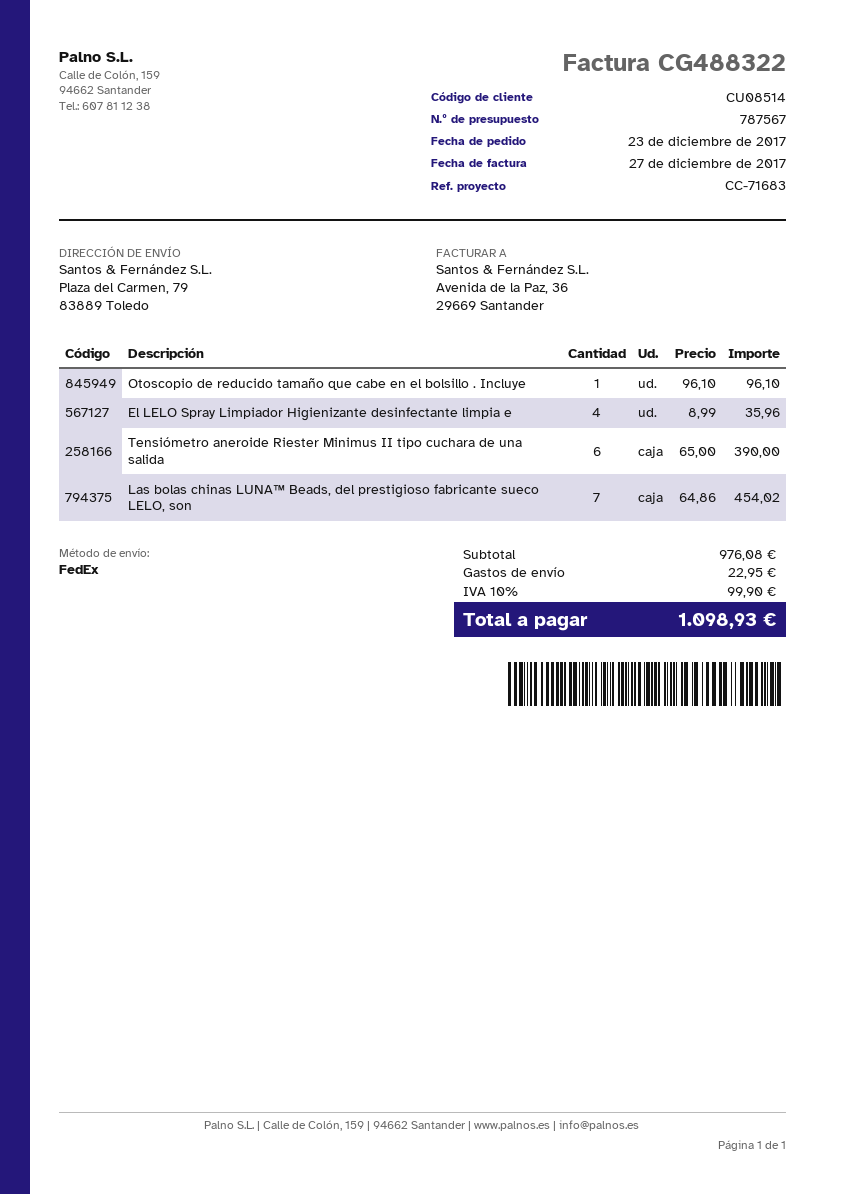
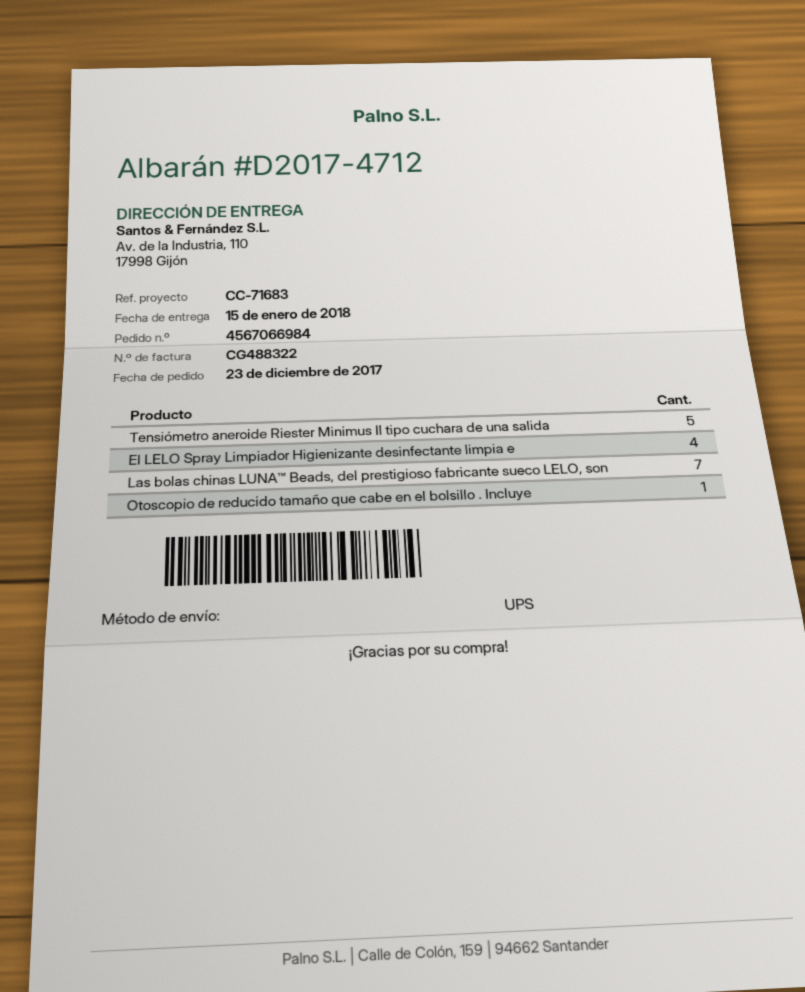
shipping method: FedEx -> UPS
ship to: Plaza del Carmen, 79, 83889 Toledo -> Av. de la Industria, 110, 17998 Gijón
Tensiómetro aneroide Riester Minimus II tipo cuchara de una salida: 6 -> 5

